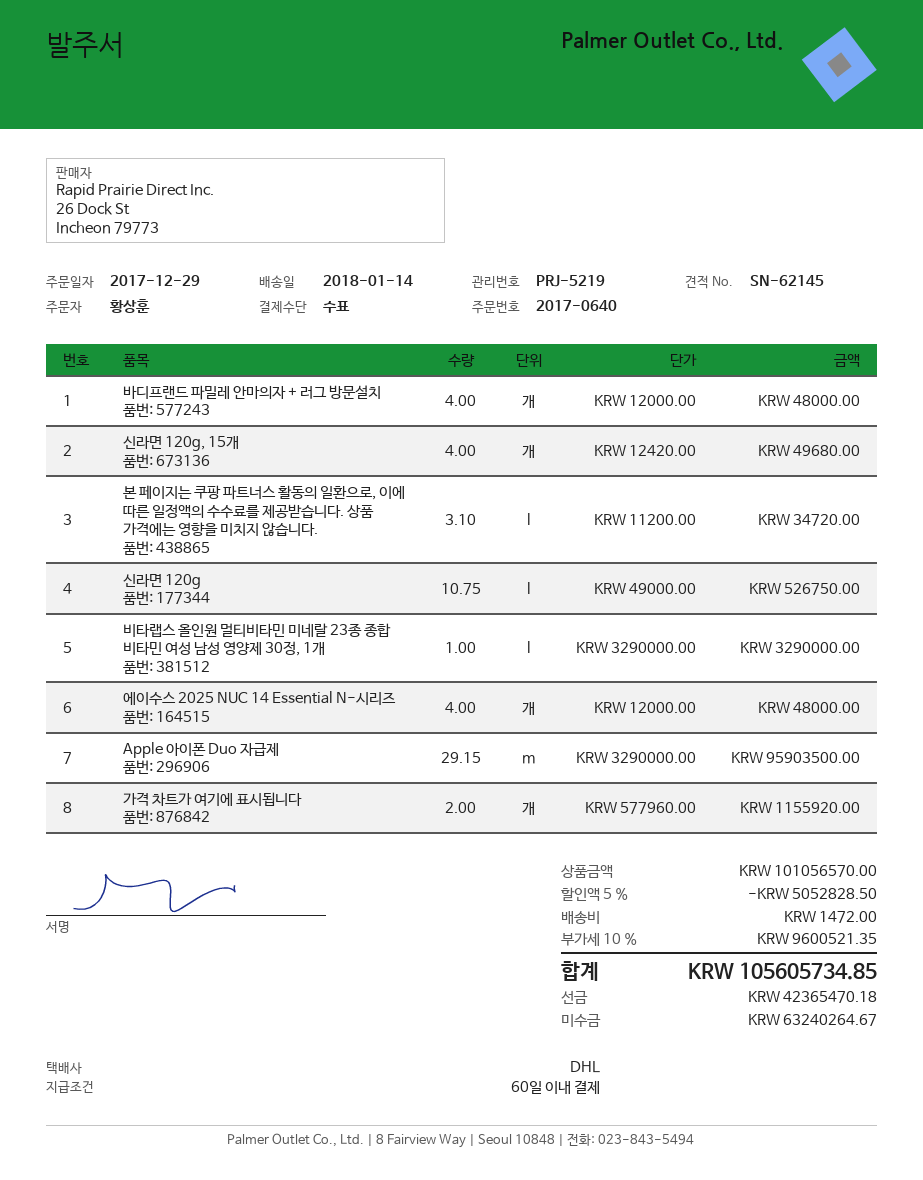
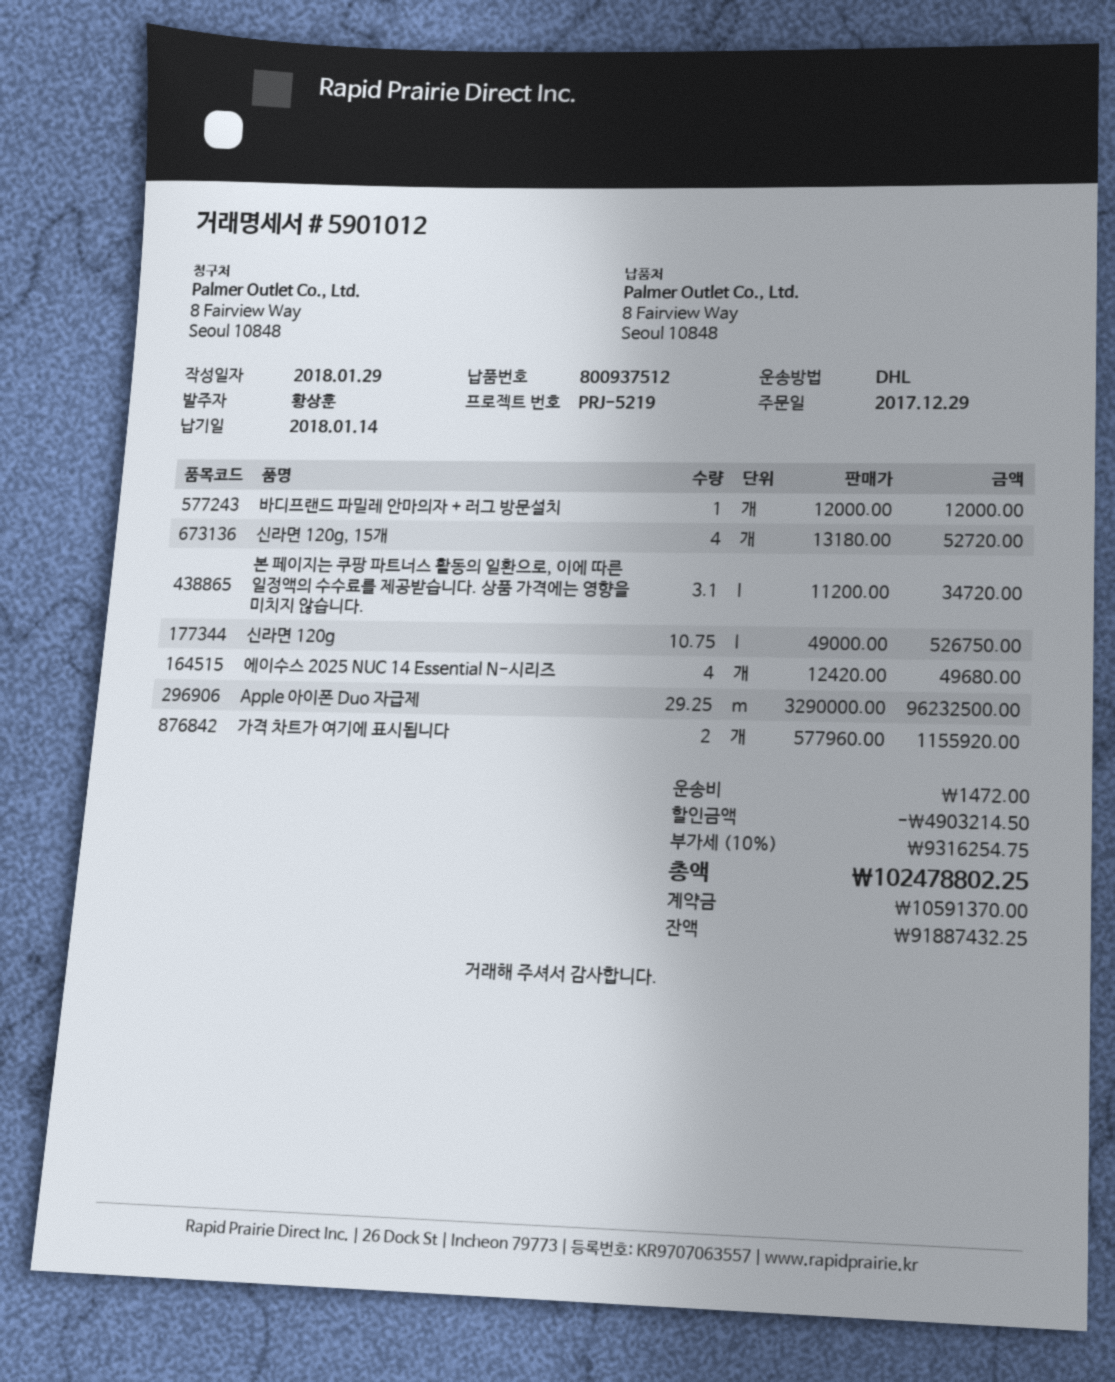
바디프랜드 파밀레 안마의자 + 러그 방문설치: 4 x 12000.00 = 48000.00 -> 1 x 12000.00 = 12000.00
신라면 120g, 15개: 4 x 12420.00 = 49680.00 -> 4 x 13180.00 = 52720.00
비타랩스 올인원 멀티비타민 미네랄 23종 종합 비타민 여성 남성 영양제 30정, 1개: 1 x 3290000.00 = 3290000.00 -> none
에이수스 2025 NUC 14 Essential N-시리즈: 4 x 12000.00 = 48000.00 -> 4 x 12420.00 = 49680.00
Apple 아이폰 Duo 자급제: 29.15 x 3290000.00 = 95903500.00 -> 29.25 x 3290000.00 = 96232500.00
discount: 5052828.50 -> 4903214.50
tax: 10% = 9600521.35 -> 10% = 9316254.75
total: 105605734.85 -> 102478802.25
deposit: 42365470.18 -> 10591370.00
balance: 63240264.67 -> 91887432.25

